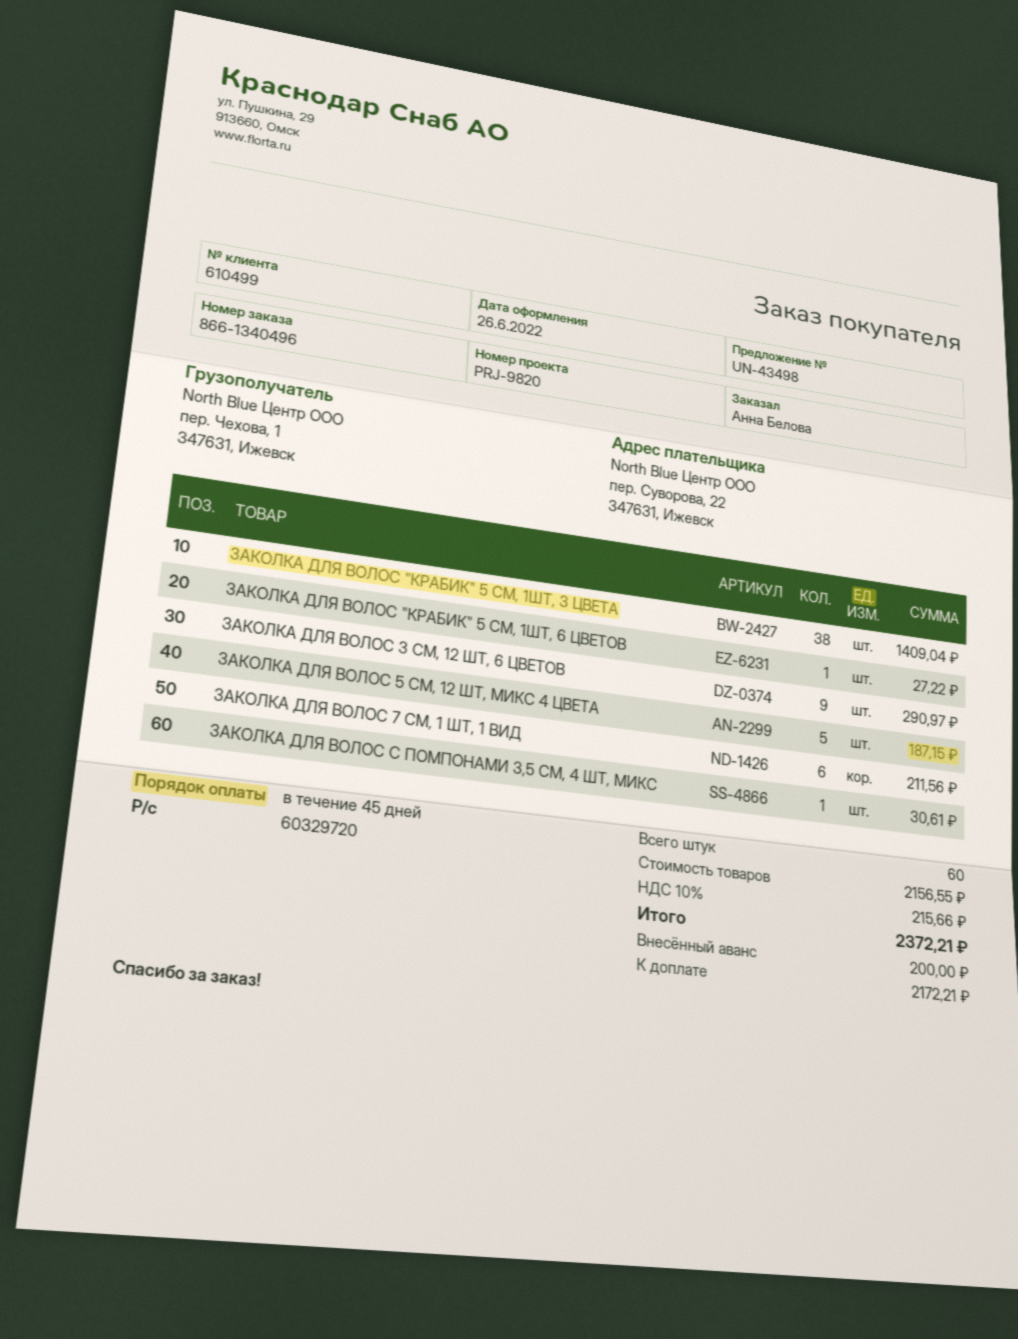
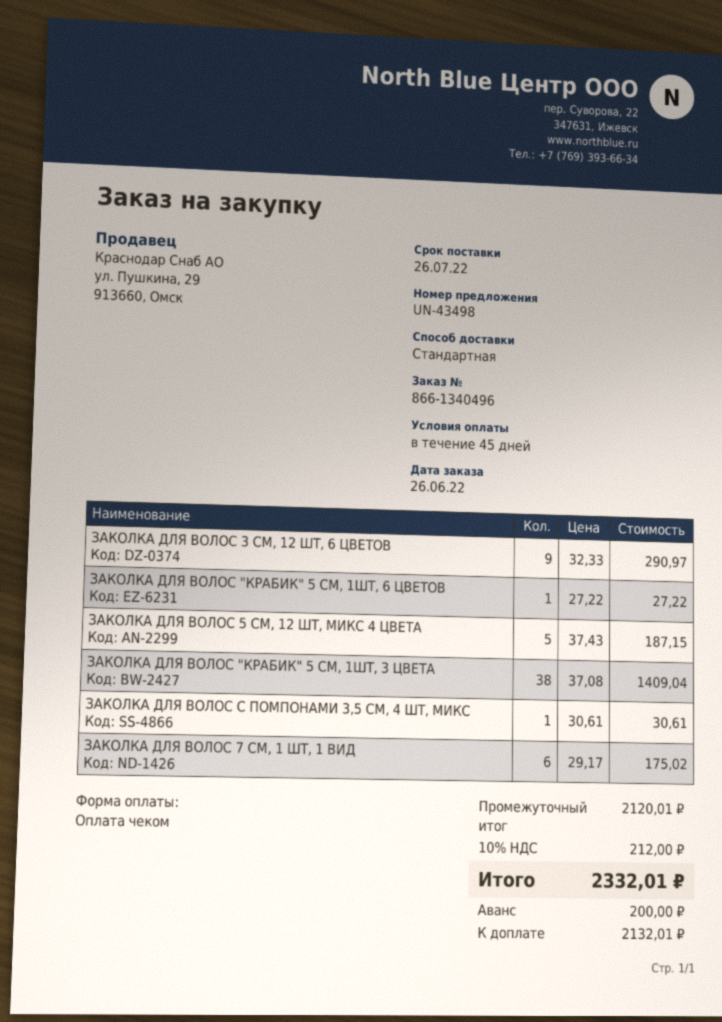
ЗАКОЛКА ДЛЯ ВОЛОС 7 СМ, 1 ШТ, 1 ВИД: 6 for 211.56 -> 6 for 175.02
subtotal: 2156.55 -> 2120.01
tax: 10% = 215.66 -> 10% = 212.00
total: 2372.21 -> 2332.01
balance: 2172.21 -> 2132.01

